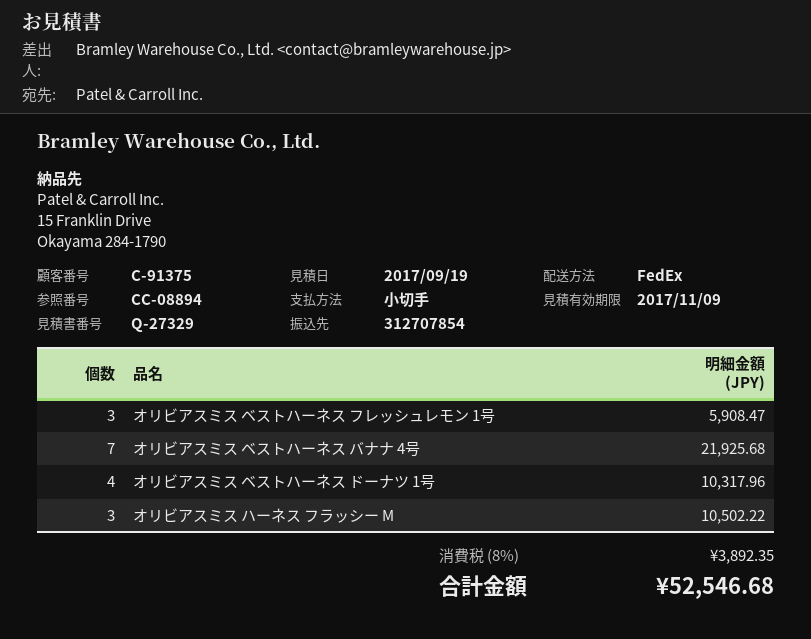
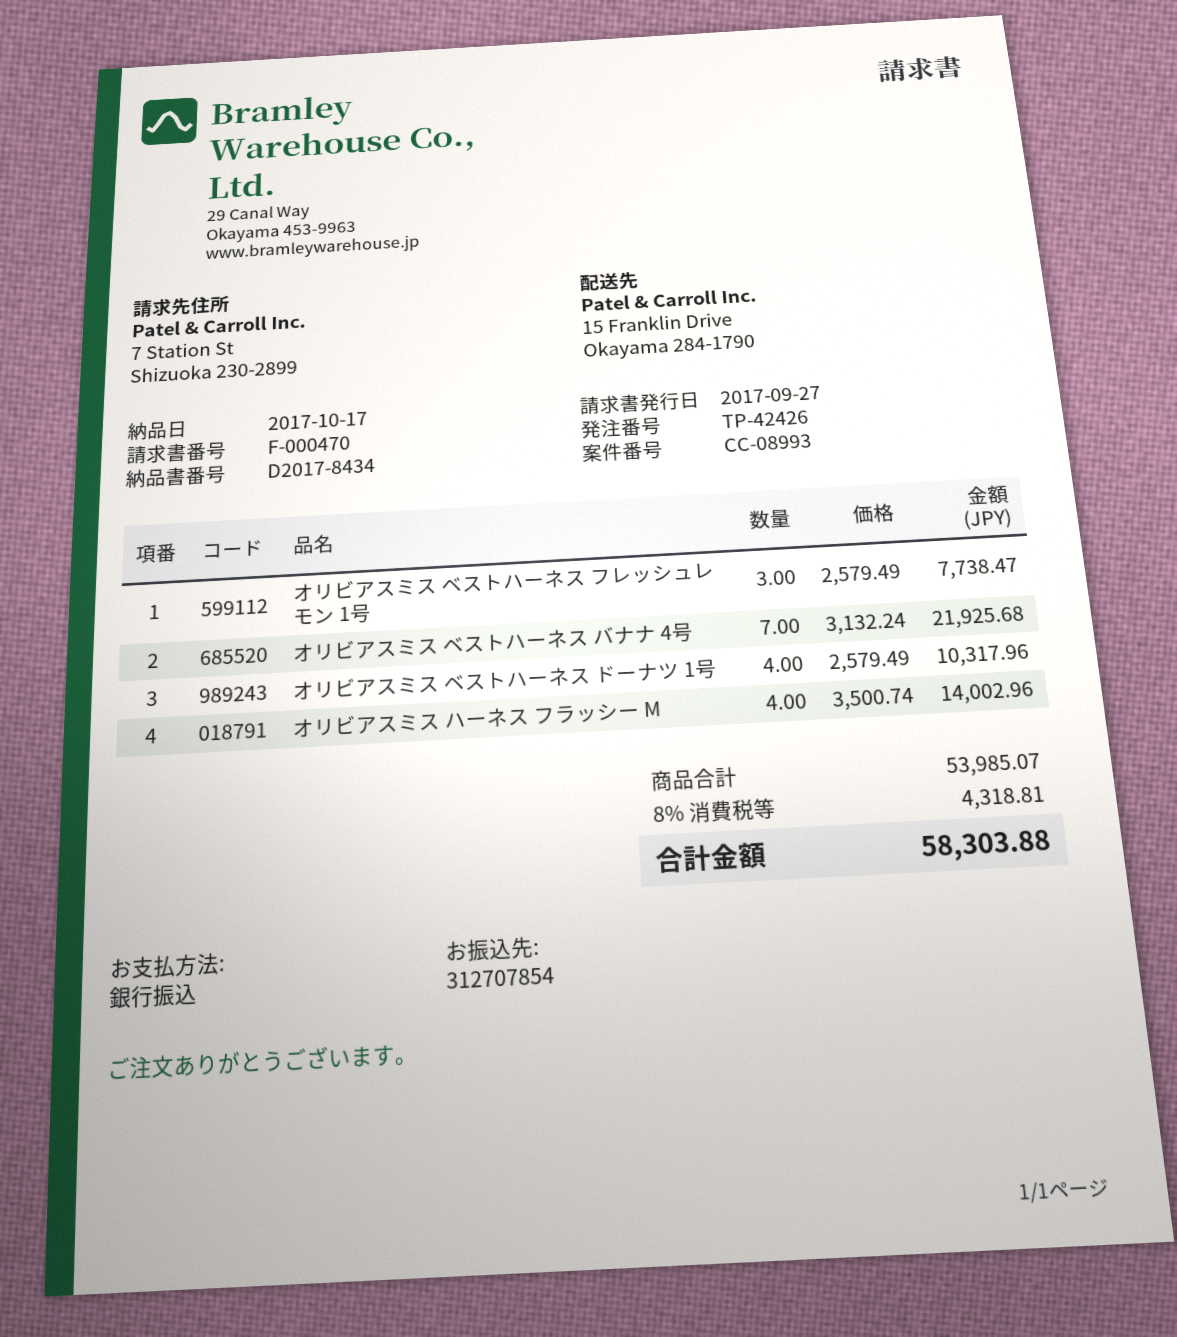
reference: CC-08894 -> CC-08993
payment method: cheque -> bank transfer
オリビアスミス ベストハーネス フレッシュレモン 1号: 3 for 5908.47 -> 3 for 7738.47
オリビアスミス ハーネス フラッシー M: 3 for 10502.22 -> 4 for 14002.96
tax: 8% = 3892.35 -> 8% = 4318.81
total: 52546.68 -> 58303.88

